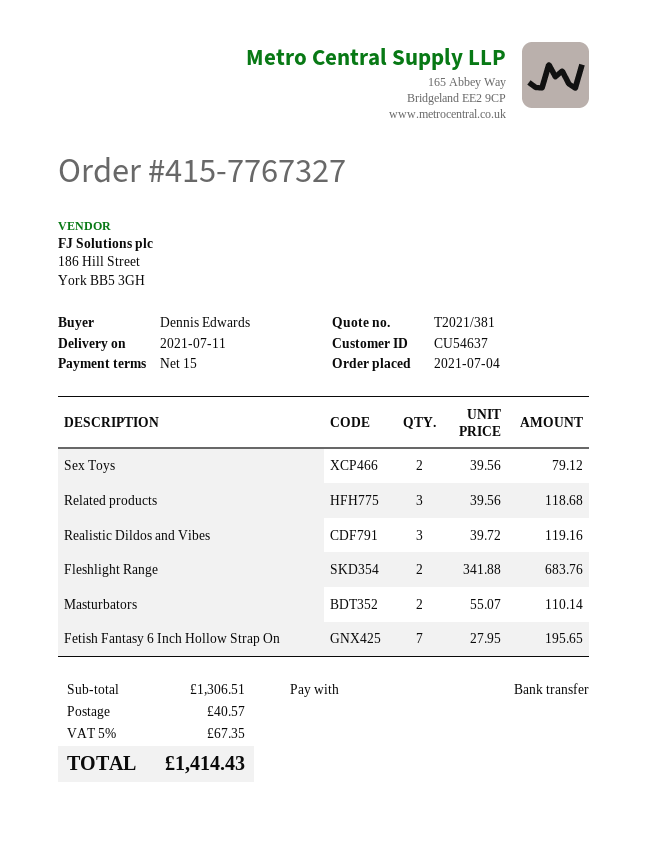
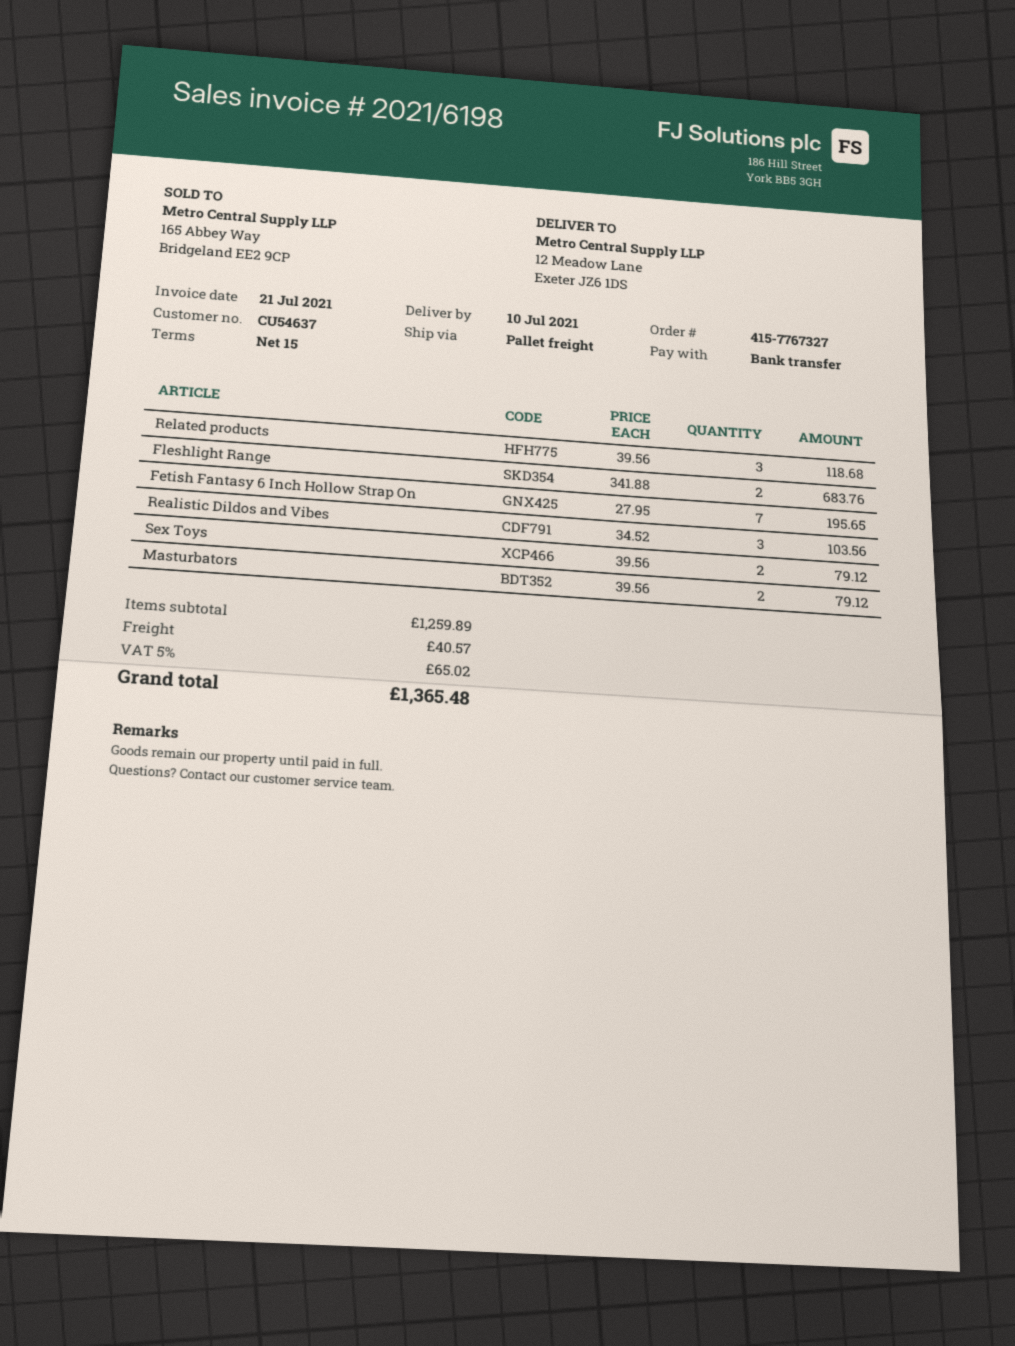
delivery date: 2021-07-11 -> 2021-07-10
Realistic Dildos and Vibes: 3 x 39.72 = 119.16 -> 3 x 34.52 = 103.56
Masturbators: 2 x 55.07 = 110.14 -> 2 x 39.56 = 79.12
subtotal: 1306.51 -> 1259.89
tax: 5% = 67.35 -> 5% = 65.02
total: 1414.43 -> 1365.48

